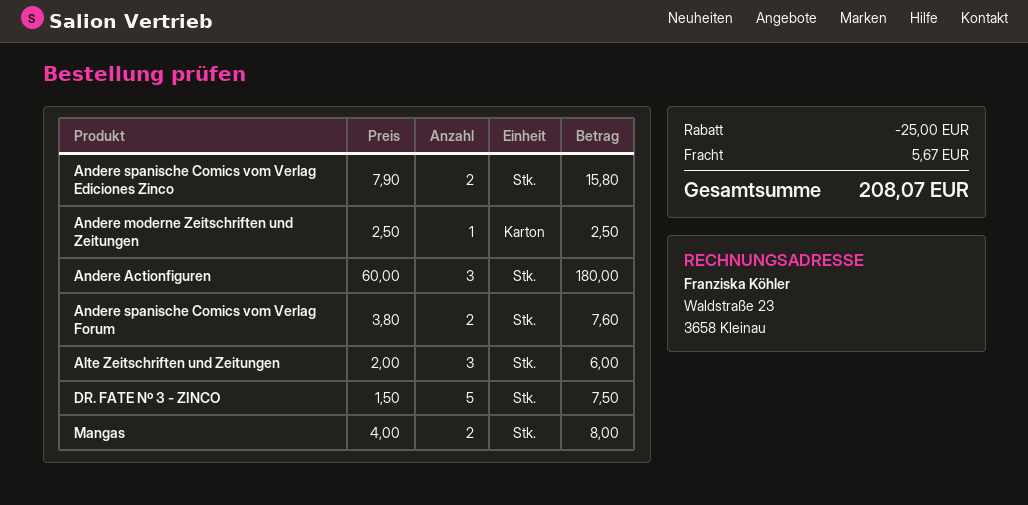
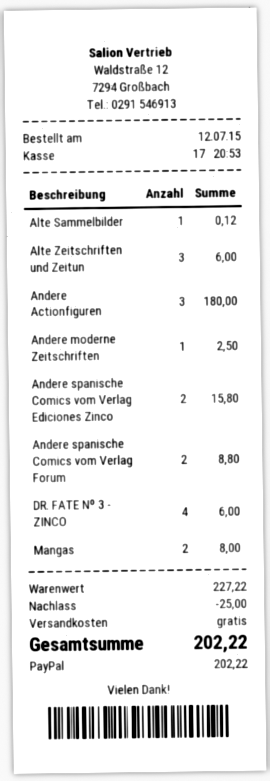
Andere spanische Comics vom Verlag Forum: 2 for 7.60 -> 2 for 8.80
DR. FATE Nº 3 - ZINCO: 5 for 7.50 -> 4 for 6.00
Alte Sammelbilder: none -> 1 for 0.12
shipping: 5.67 -> 0.00
total: 208.07 -> 202.22

